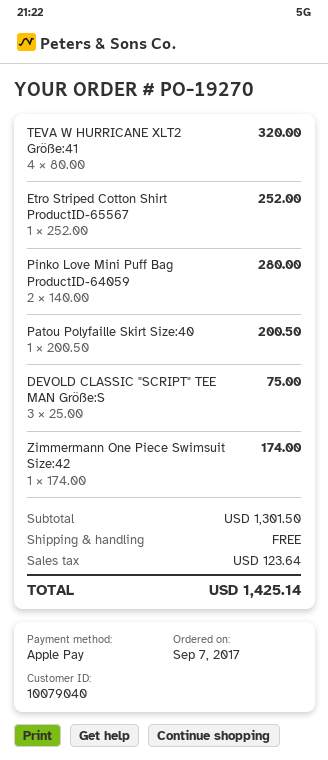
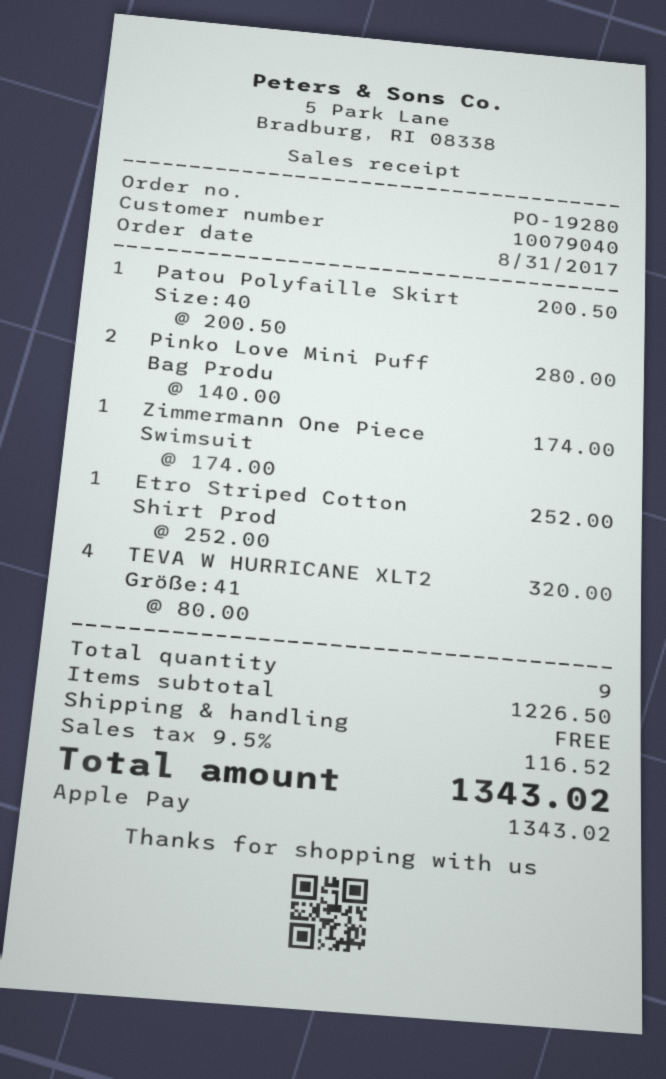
order number: PO-19270 -> PO-19280
order date: 2017-09-07 -> 2017-08-31
DEVOLD CLASSIC "SCRIPT" TEE MAN Größe:S: 3 x 25.00 = 75.00 -> none
subtotal: 1301.50 -> 1226.50
tax: 123.64 -> 116.52
total: 1425.14 -> 1343.02

